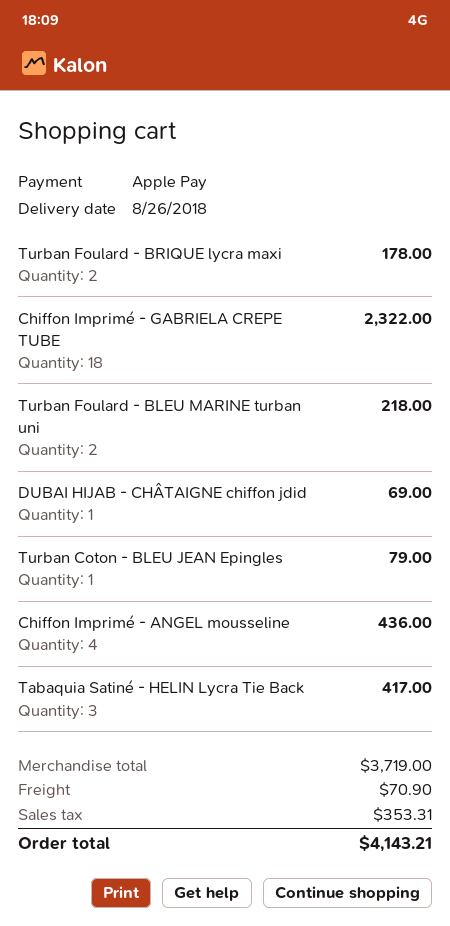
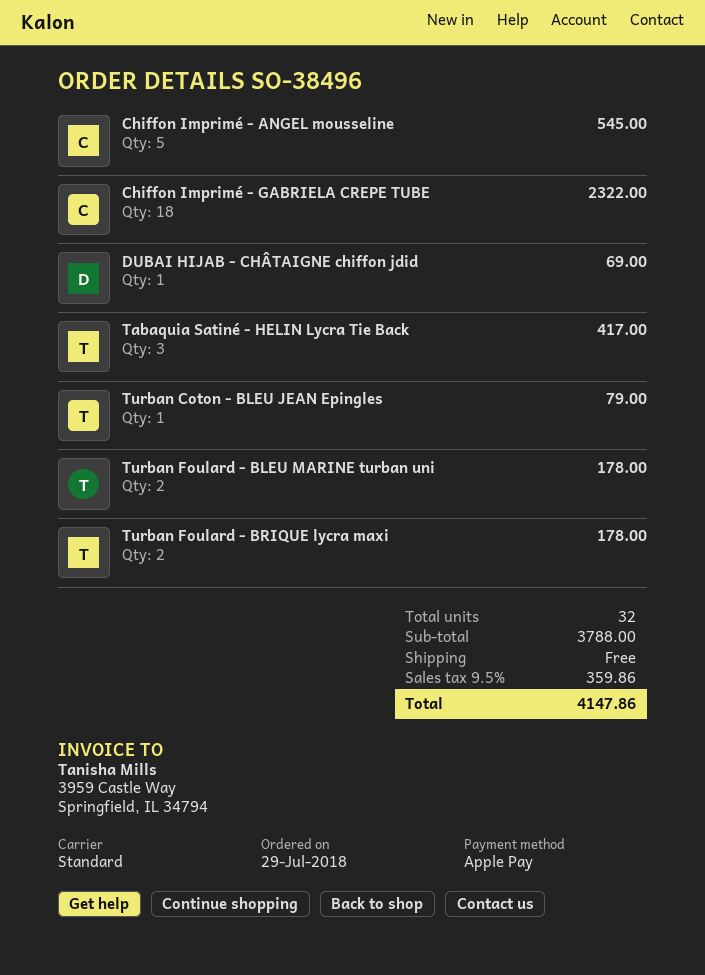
Turban Foulard - BLEU MARINE turban uni: 2 for 218.00 -> 2 for 178.00
Chiffon Imprimé - ANGEL mousseline: 4 for 436.00 -> 5 for 545.00
subtotal: 3719.00 -> 3788.00
shipping: 70.90 -> 0.00
tax: 353.31 -> 359.86
total: 4143.21 -> 4147.86

